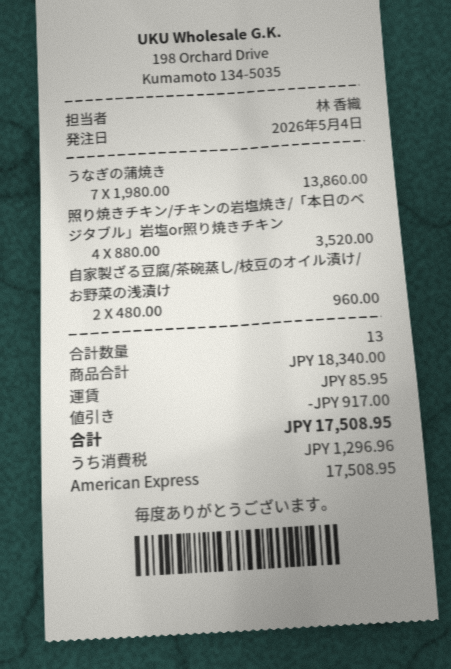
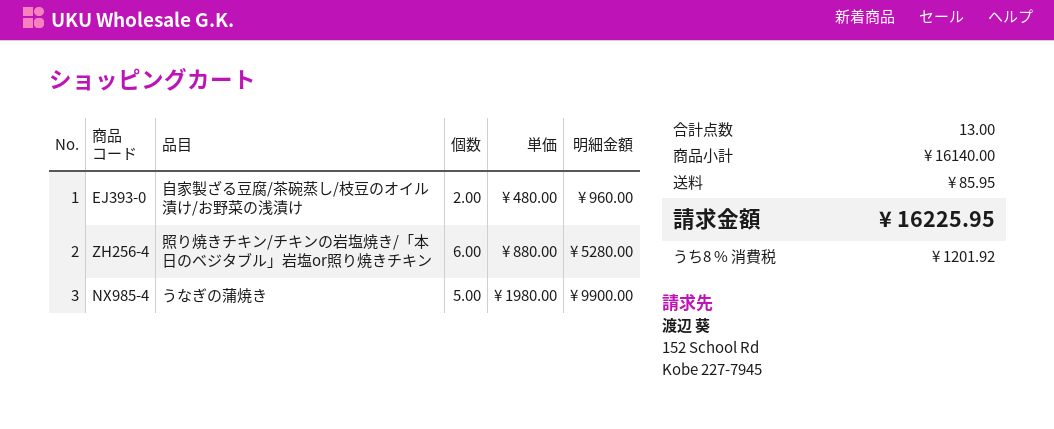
うなぎの蒲焼き: 7 x 1980.00 = 13860.00 -> 5 x 1980.00 = 9900.00
照り焼きチキン/チキンの岩塩焼き/「本日のベジタブル」岩塩or照り焼きチキン: 4 x 880.00 = 3520.00 -> 6 x 880.00 = 5280.00
subtotal: 18340.00 -> 16140.00
discount: 917.00 -> none
tax: 1296.96 -> 1201.92
total: 17508.95 -> 16225.95

